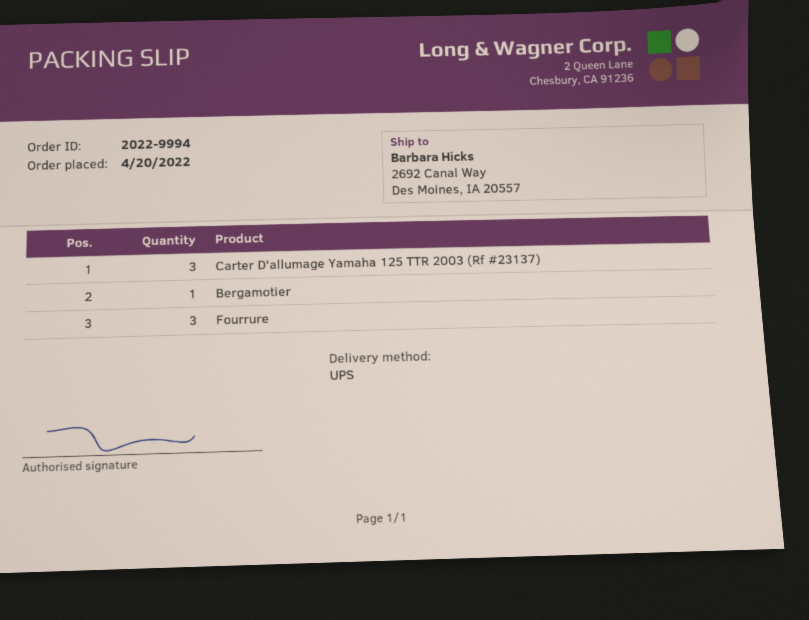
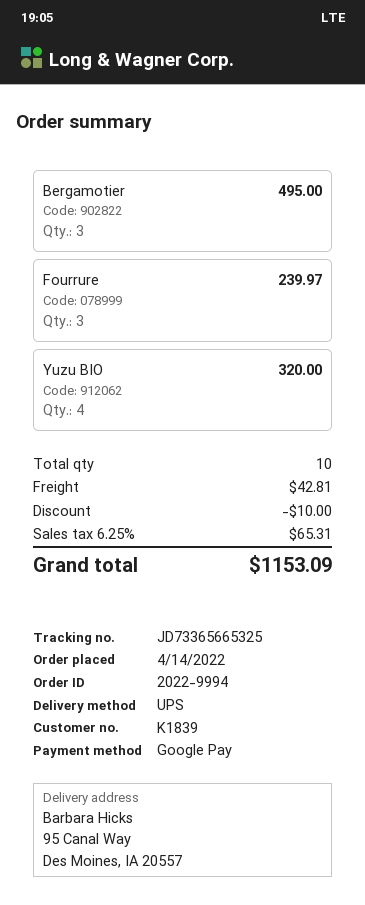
order date: 2022-04-20 -> 2022-04-14
ship to: 2692 Canal Way, Des Moines, IA 20557 -> 95 Canal Way, Des Moines, IA 20557
Carter D'allumage Yamaha 125 TTR 2003 (Rf #23137): 3 -> none
Bergamotier: 1 -> 3
Yuzu BIO: none -> 4

